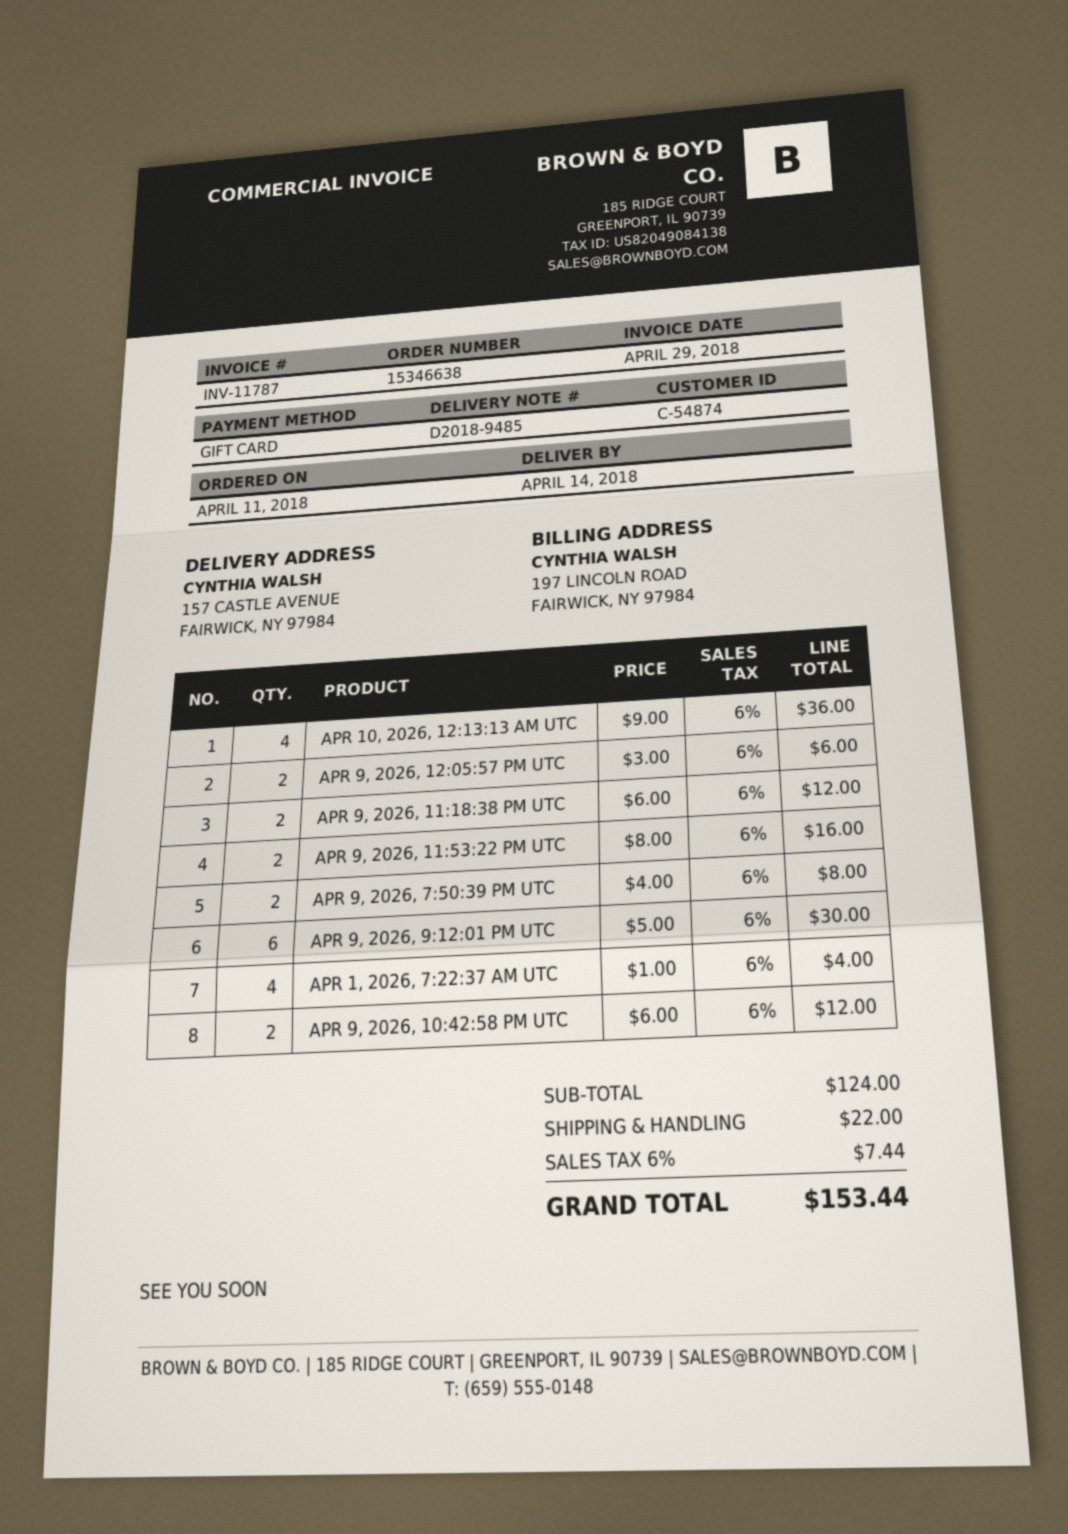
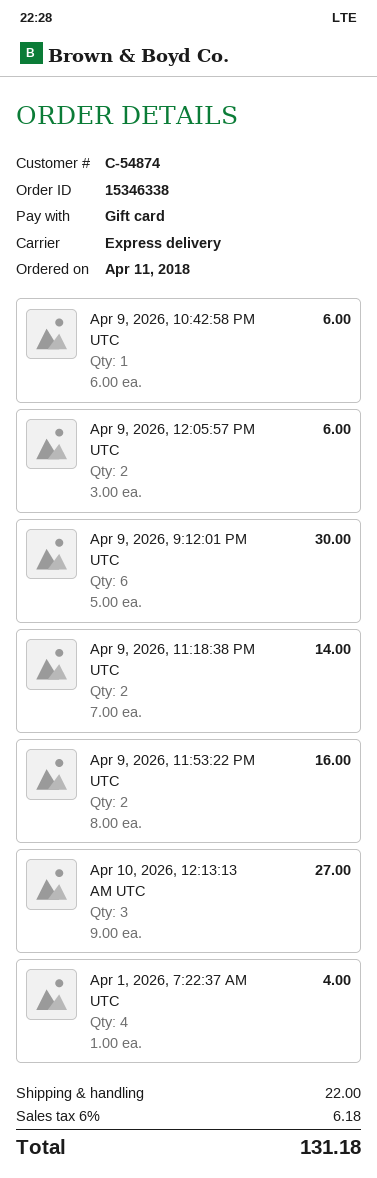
order number: 15346638 -> 15346338
APR 10, 2026, 12:13:13 AM UTC: 4 x 9.00 = 36.00 -> 3 x 9.00 = 27.00
APR 9, 2026, 11:18:38 PM UTC: 2 x 6.00 = 12.00 -> 2 x 7.00 = 14.00
APR 9, 2026, 7:50:39 PM UTC: 2 x 4.00 = 8.00 -> none
APR 9, 2026, 10:42:58 PM UTC: 2 x 6.00 = 12.00 -> 1 x 6.00 = 6.00
tax: 6% = 7.44 -> 6% = 6.18
total: 153.44 -> 131.18

